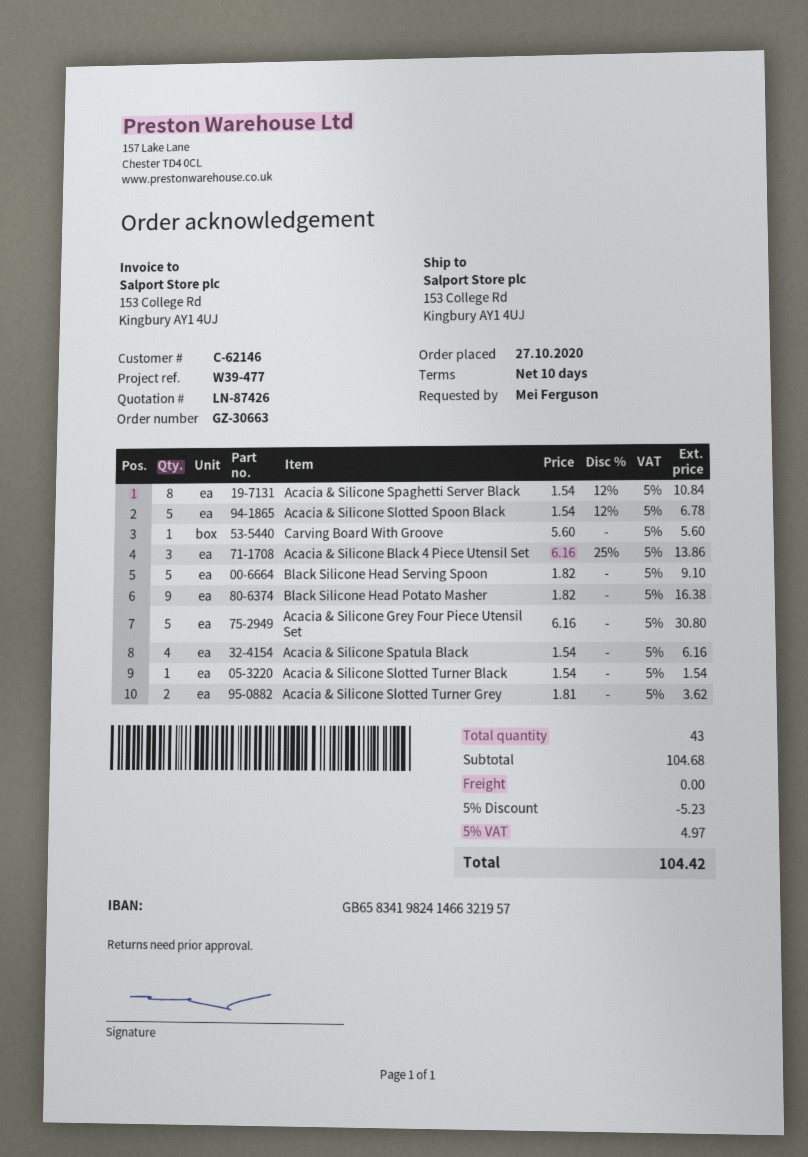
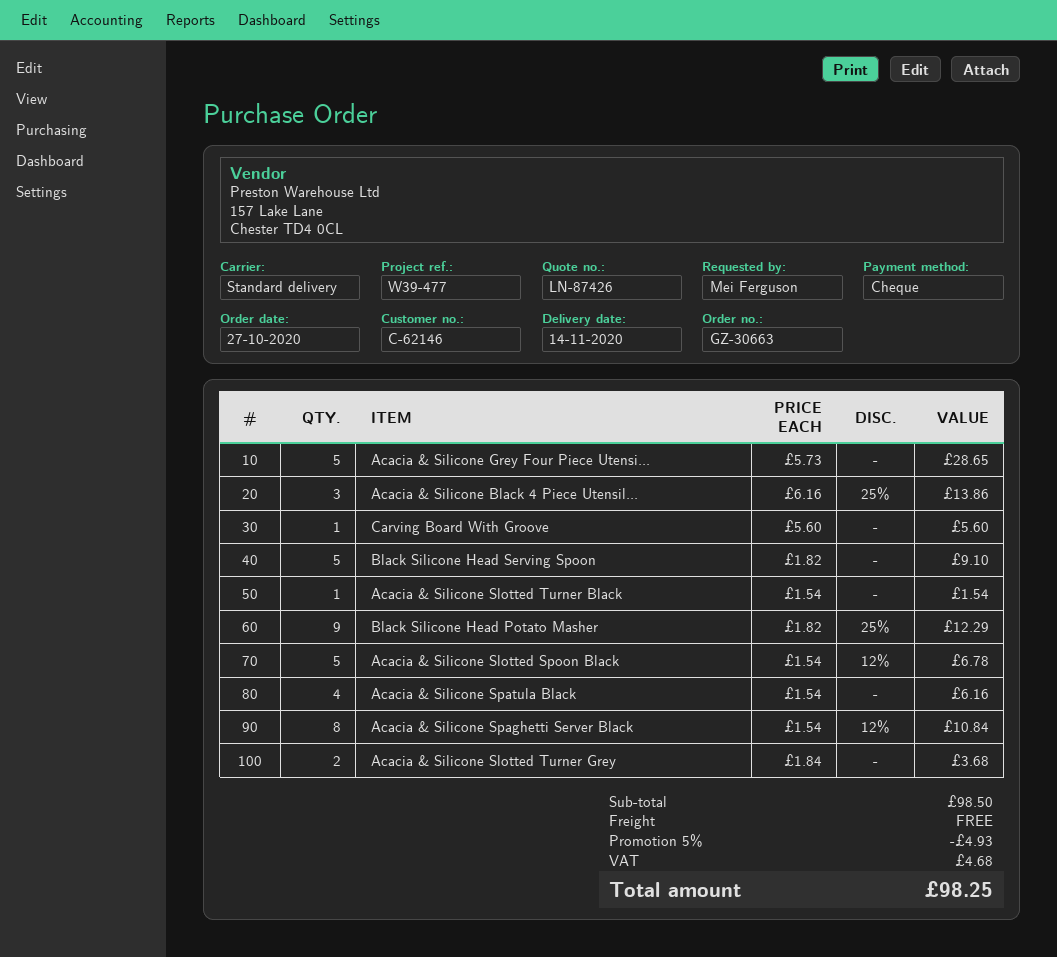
Black Silicone Head Potato Masher: 9 x 1.82 = 16.38 -> 9 x 1.82 - 25% = 12.29
Acacia & Silicone Grey Four Piece Utensil Set: 5 x 6.16 = 30.80 -> 5 x 5.73 = 28.65
Acacia & Silicone Slotted Turner Grey: 2 x 1.81 = 3.62 -> 2 x 1.84 = 3.68
subtotal: 104.68 -> 98.50
discount: 5% = 5.23 -> 5% = 4.93
tax: 4.97 -> 4.68
total: 104.42 -> 98.25

